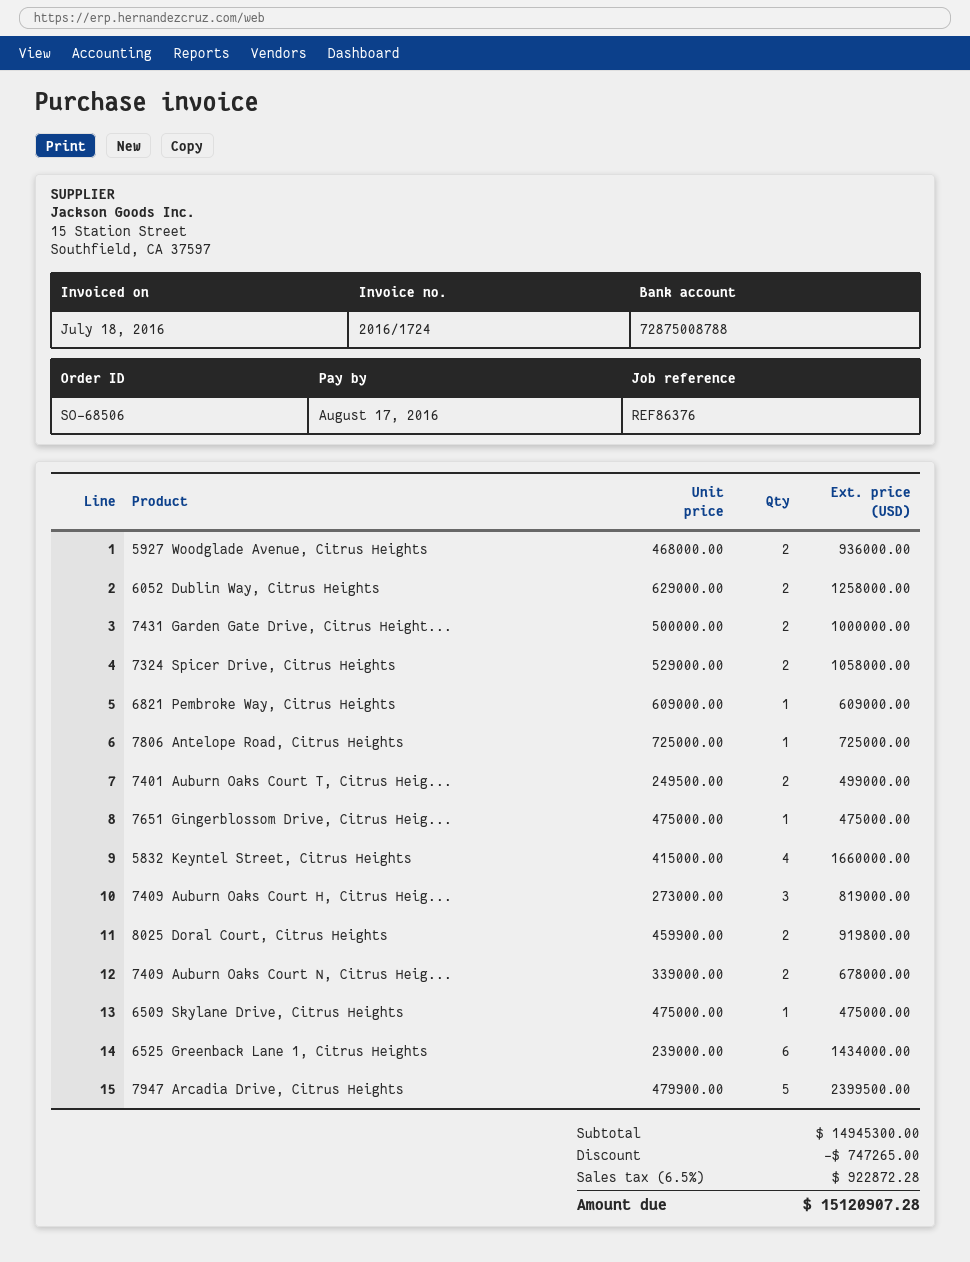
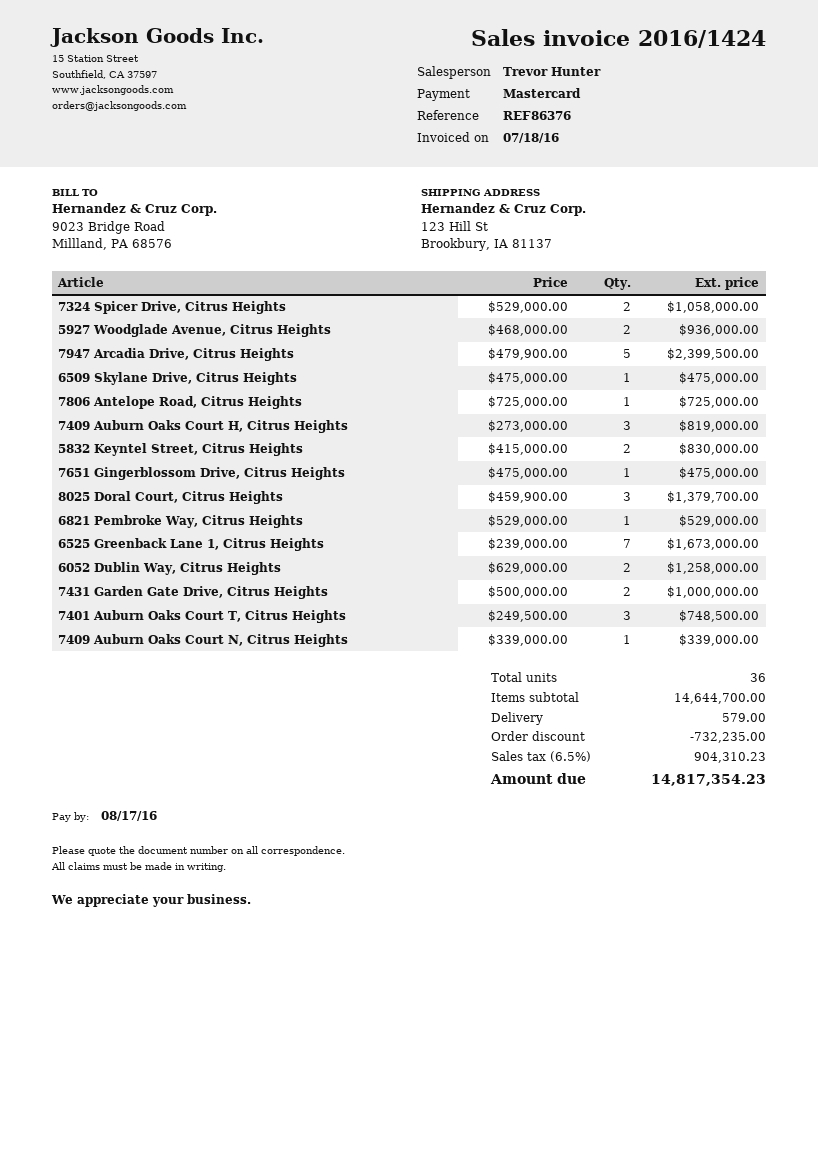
invoice number: 2016/1724 -> 2016/1424
6821 Pembroke Way, Citrus Heights: 1 x 609000.00 = 609000.00 -> 1 x 529000.00 = 529000.00
7401 Auburn Oaks Court T, Citrus Heig...: 2 x 249500.00 = 499000.00 -> 3 x 249500.00 = 748500.00
5832 Keyntel Street, Citrus Heights: 4 x 415000.00 = 1660000.00 -> 2 x 415000.00 = 830000.00
8025 Doral Court, Citrus Heights: 2 x 459900.00 = 919800.00 -> 3 x 459900.00 = 1379700.00
7409 Auburn Oaks Court N, Citrus Heig...: 2 x 339000.00 = 678000.00 -> 1 x 339000.00 = 339000.00
6525 Greenback Lane 1, Citrus Heights: 6 x 239000.00 = 1434000.00 -> 7 x 239000.00 = 1673000.00
subtotal: 14945300.00 -> 14644700.00
discount: 747265.00 -> 732235.00
shipping: none -> 579.00
tax: 6.5% = 922872.28 -> 6.5% = 904310.23
total: 15120907.28 -> 14817354.23

